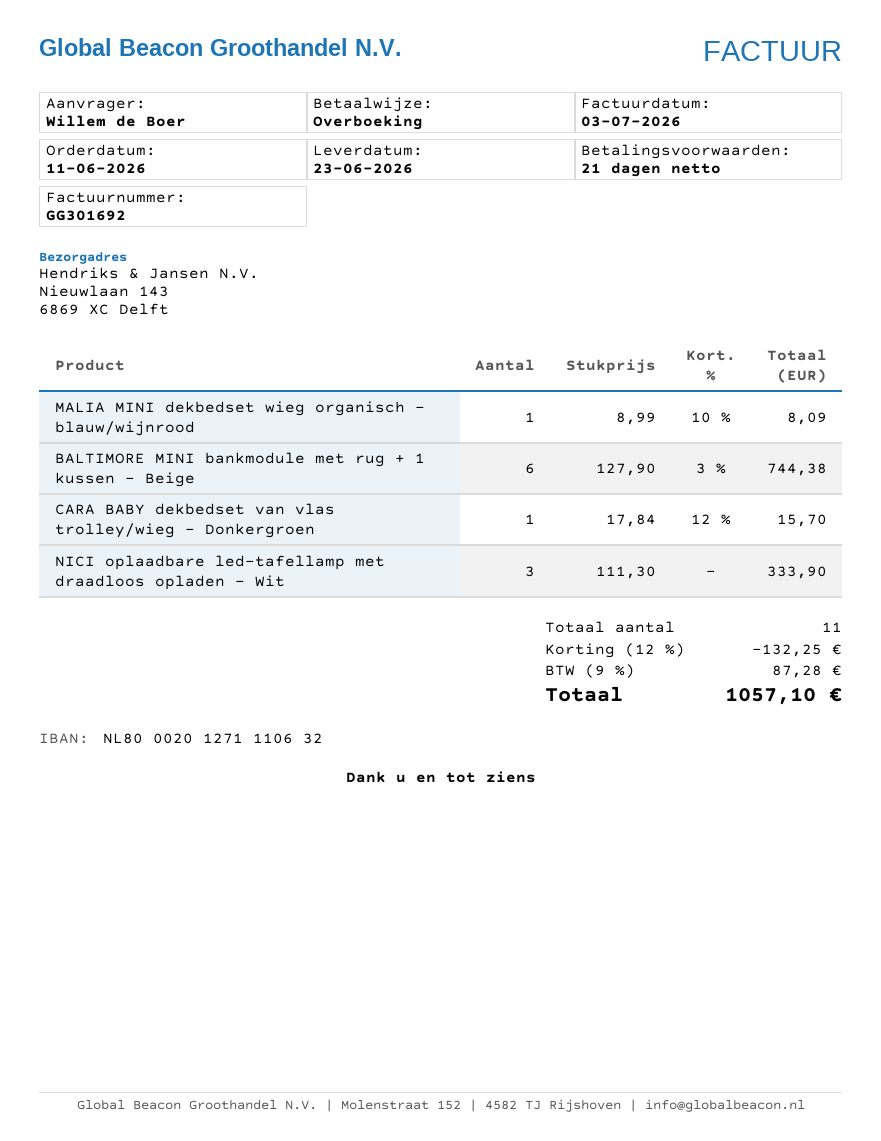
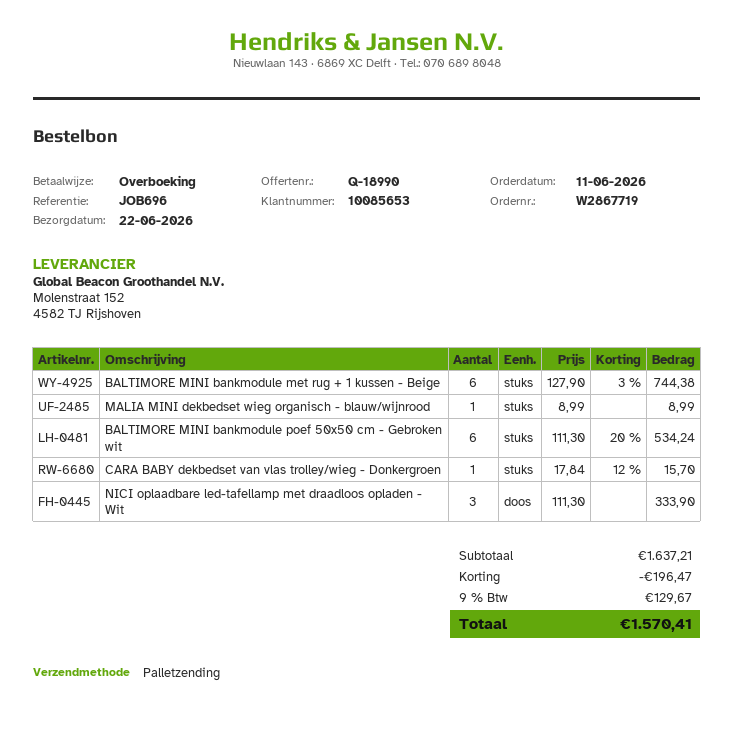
delivery date: 2026-06-23 -> 2026-06-22
MALIA MINI dekbedset wieg organisch - blauw/wijnrood: 1 x 8.99 - 10% = 8.09 -> 1 x 8.99 = 8.99
BALTIMORE MINI bankmodule poef 50x50 cm - Gebroken wit: none -> 6 x 111.30 - 20% = 534.24
discount: 132.25 -> 196.47
tax: 9% = 87.28 -> 9% = 129.67
total: 1057.10 -> 1570.41

